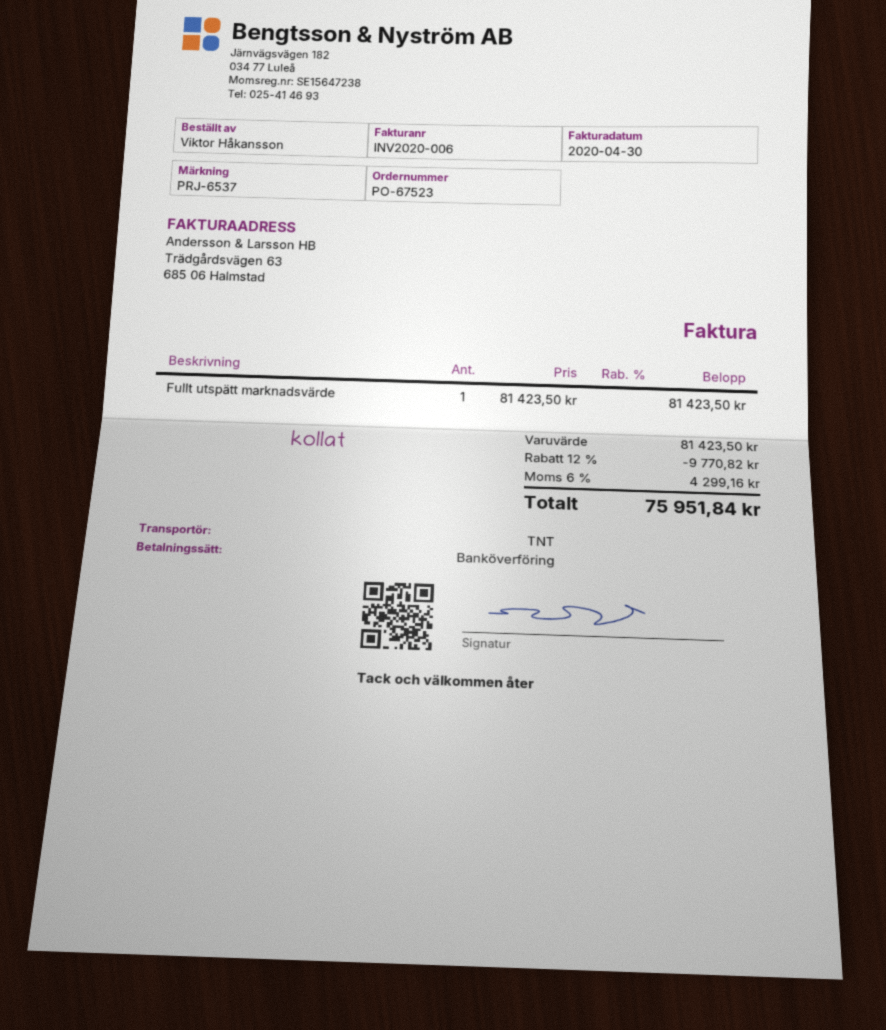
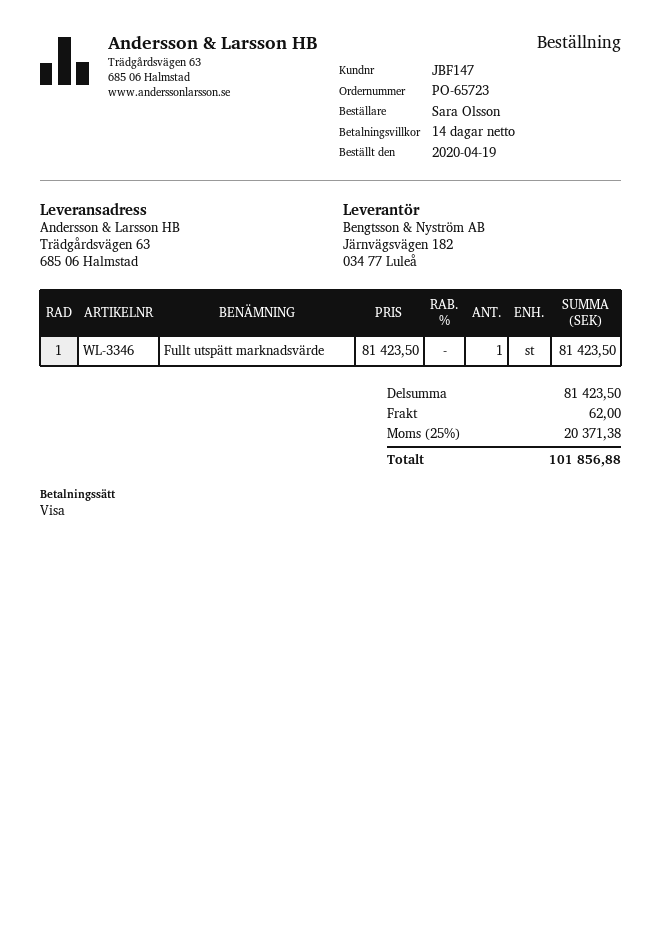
order number: PO-67523 -> PO-65723
ordered by: Viktor Håkansson -> Sara Olsson
payment method: bank transfer -> Visa
discount: 12% = 9770.82 -> none
shipping: none -> 62.00
tax: 6% = 4299.16 -> 25% = 20371.38
total: 75951.84 -> 101856.88

